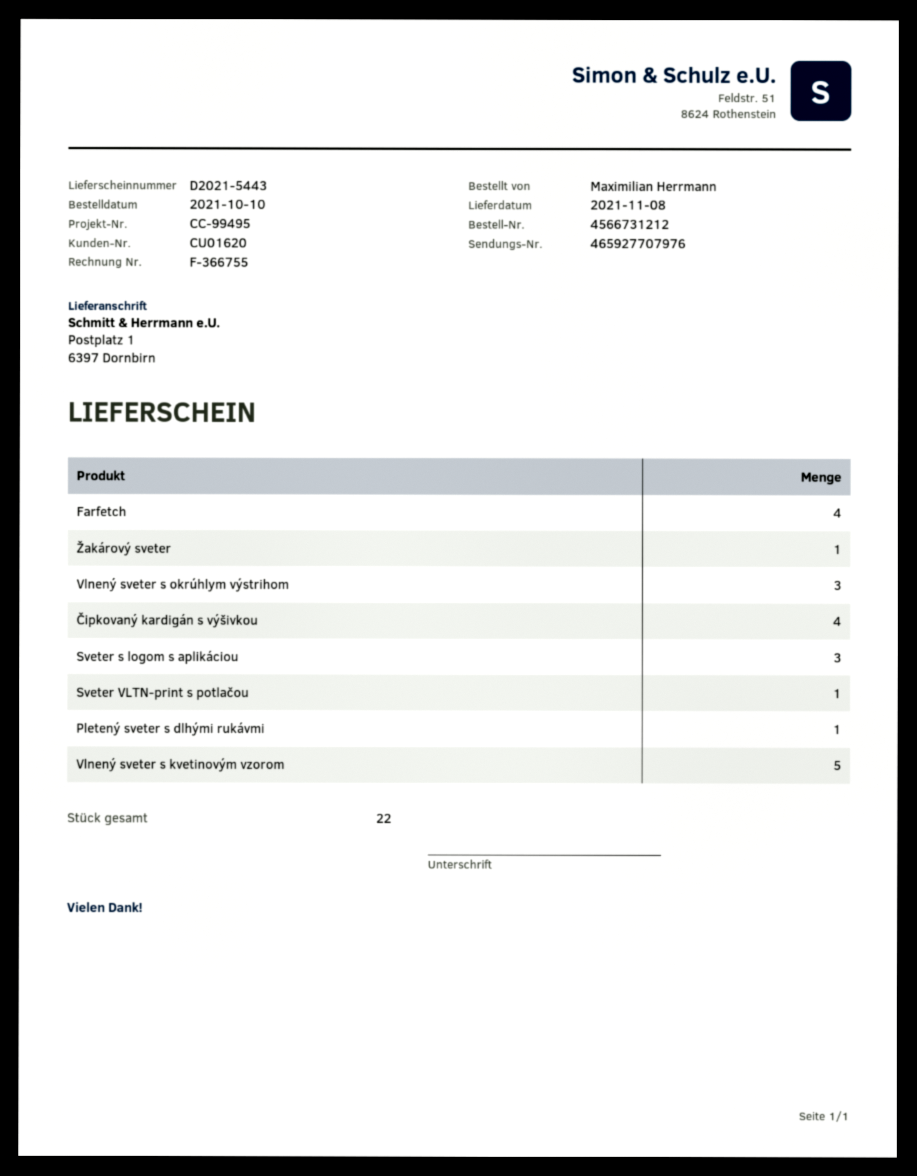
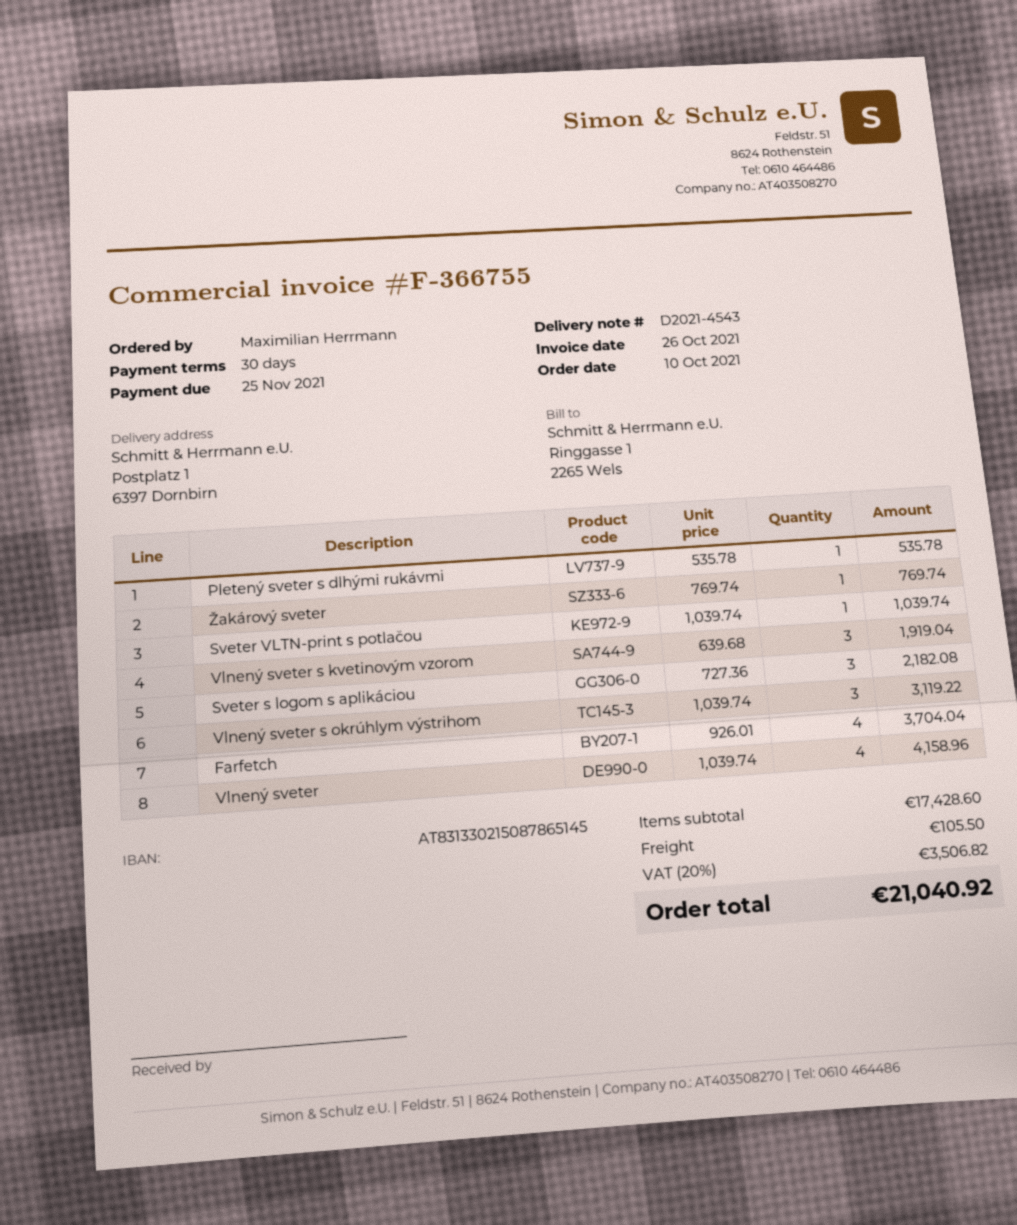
delivery note number: D2021-5443 -> D2021-4543
Čipkovaný kardigán s výšivkou: 4 -> none
Vlnený sveter s kvetinovým vzorom: 5 -> 3
Vlnený sveter: none -> 4

